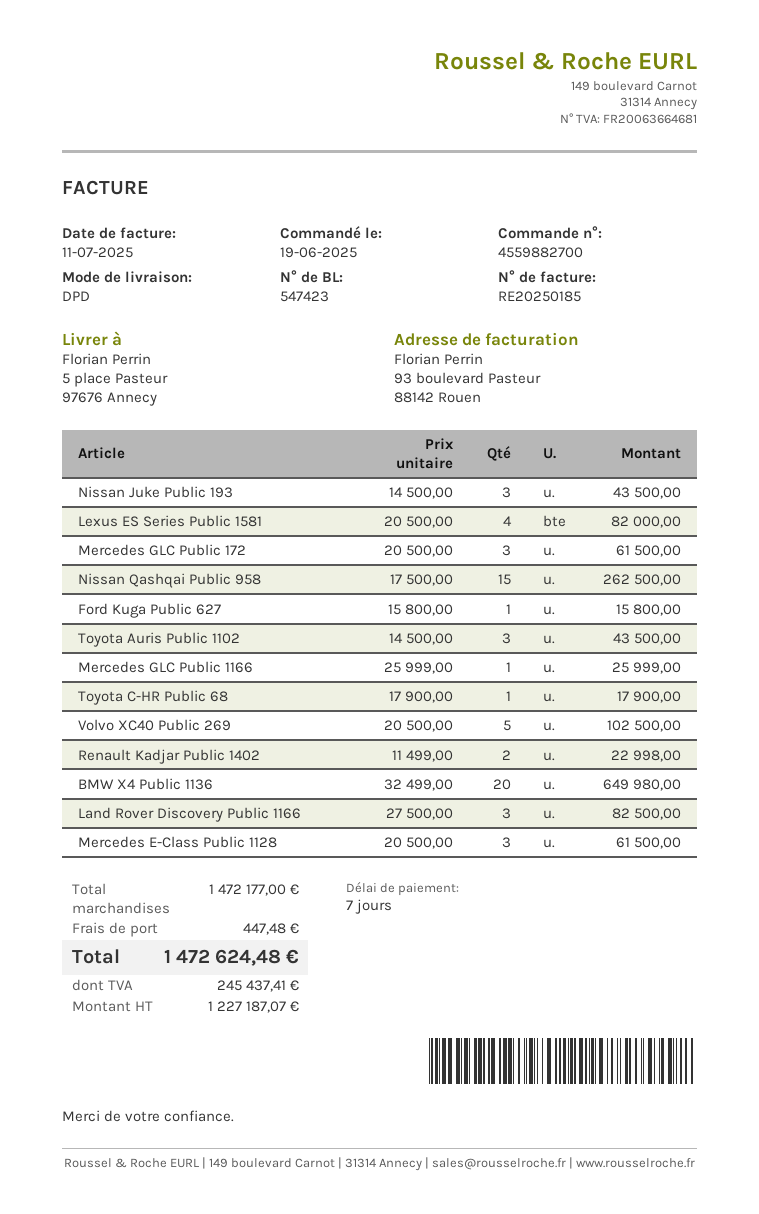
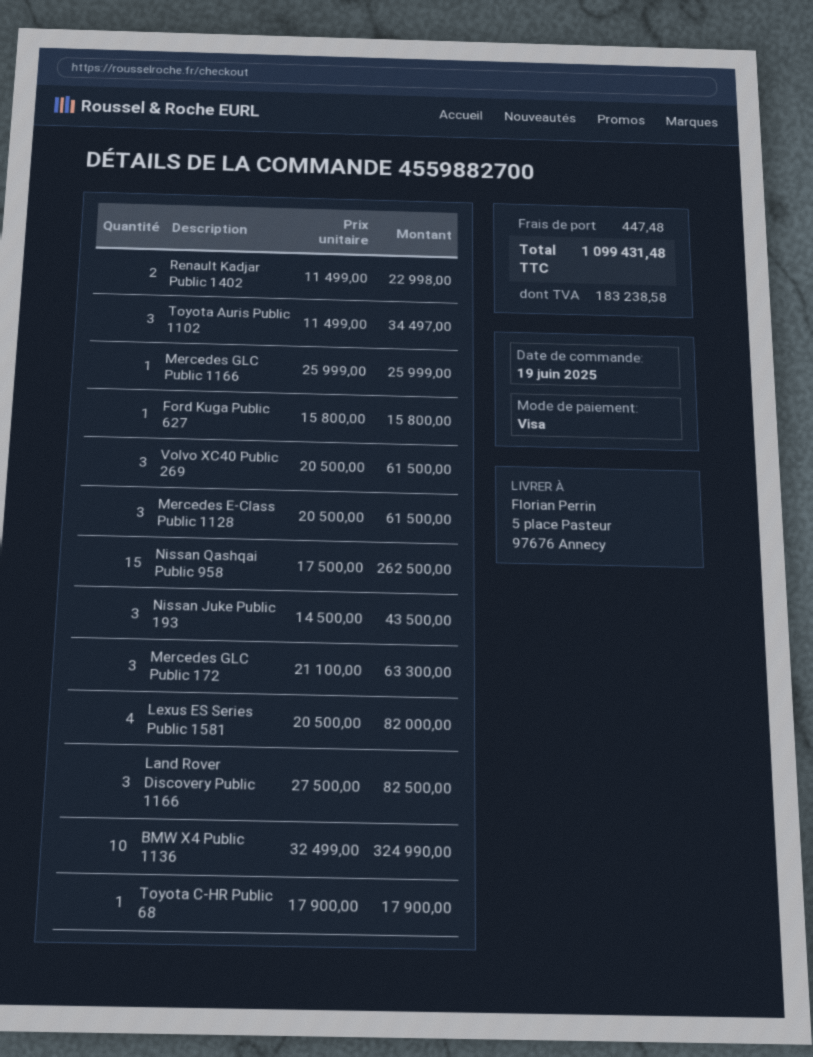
Mercedes GLC Public 172: 3 x 20500.00 = 61500.00 -> 3 x 21100.00 = 63300.00
Toyota Auris Public 1102: 3 x 14500.00 = 43500.00 -> 3 x 11499.00 = 34497.00
Volvo XC40 Public 269: 5 x 20500.00 = 102500.00 -> 3 x 20500.00 = 61500.00
BMW X4 Public 1136: 20 x 32499.00 = 649980.00 -> 10 x 32499.00 = 324990.00
tax: 245437.41 -> 183238.58
total: 1472624.48 -> 1099431.48

